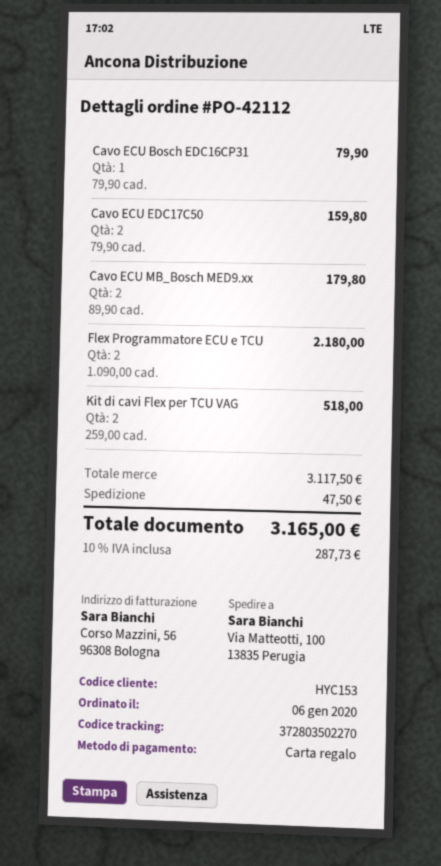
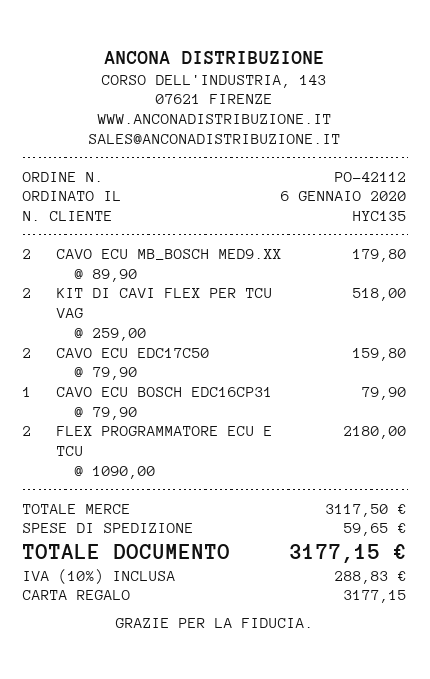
customer number: HYC153 -> HYC135
shipping: 47.50 -> 59.65
tax: 10% = 287.73 -> 10% = 288.83
total: 3165.00 -> 3177.15

